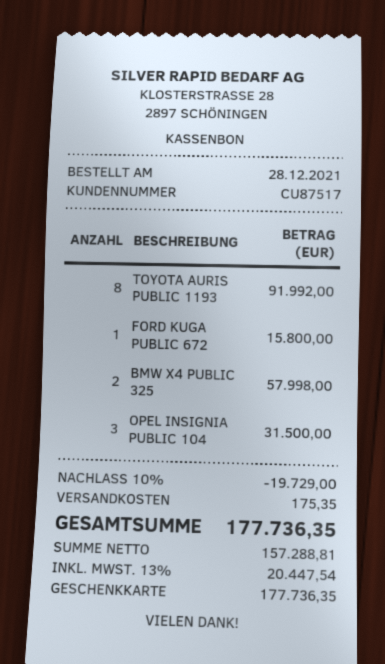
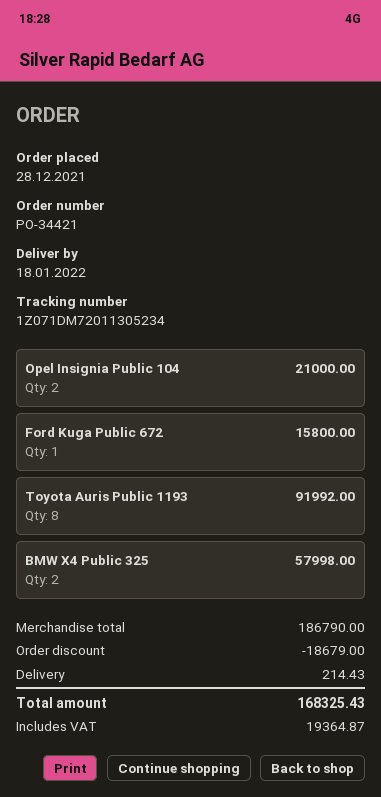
OPEL INSIGNIA PUBLIC 104: 3 for 31500.00 -> 2 for 21000.00
discount: 19729.00 -> 18679.00
shipping: 175.35 -> 214.43
tax: 20447.54 -> 19364.87
total: 177736.35 -> 168325.43

